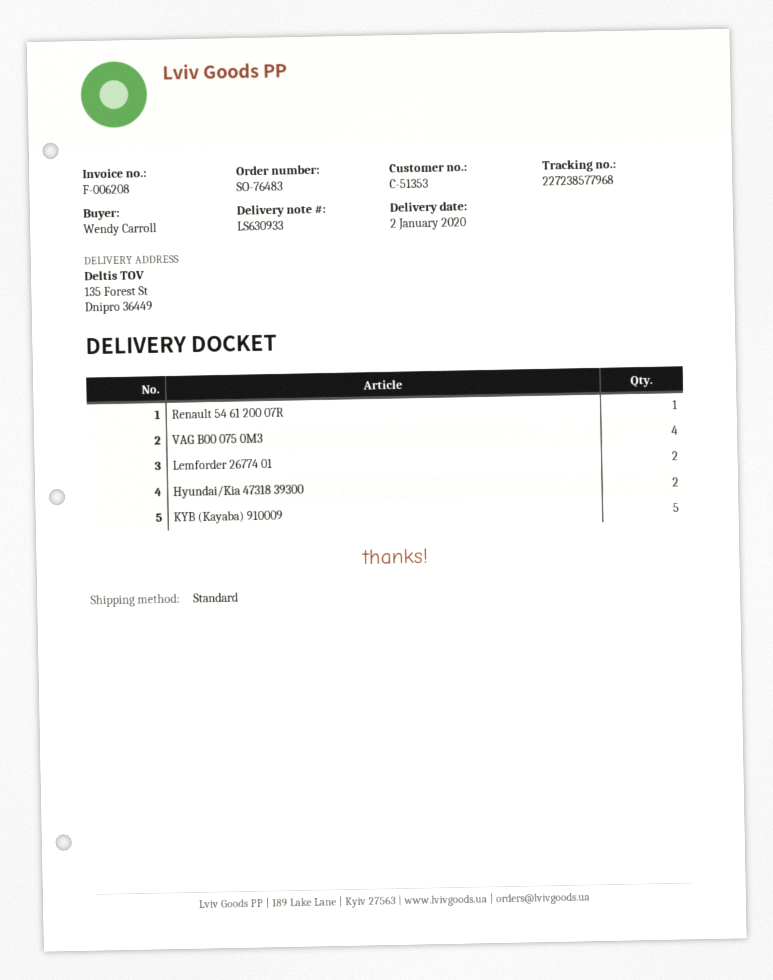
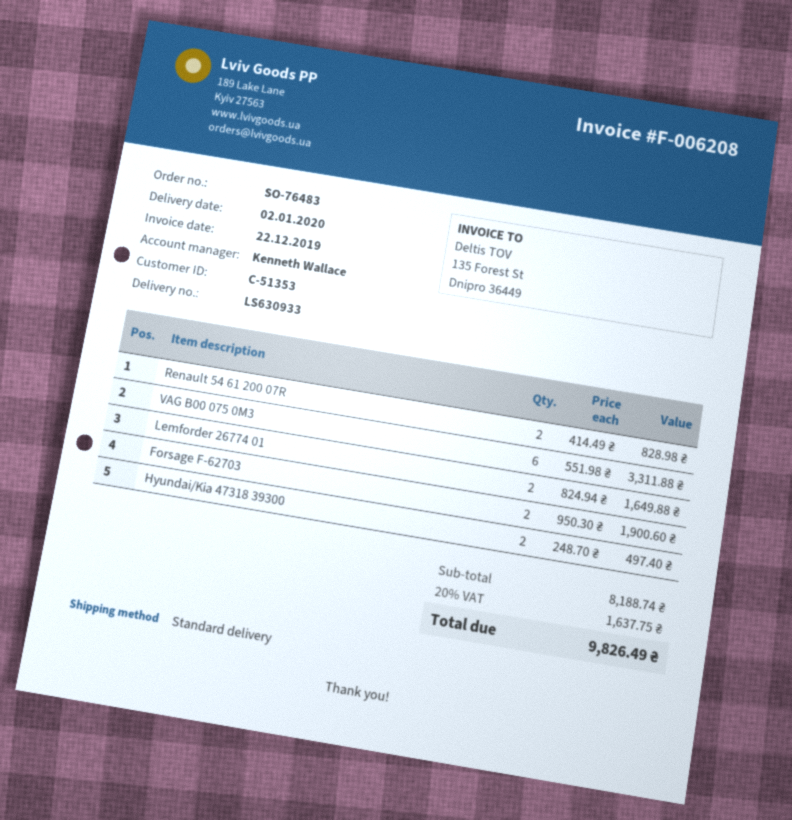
Renault 54 61 200 07R: 1 -> 2
VAG B00 075 0M3: 4 -> 6
KYB (Kayaba) 910009: 5 -> none
Forsage F-62703: none -> 2

